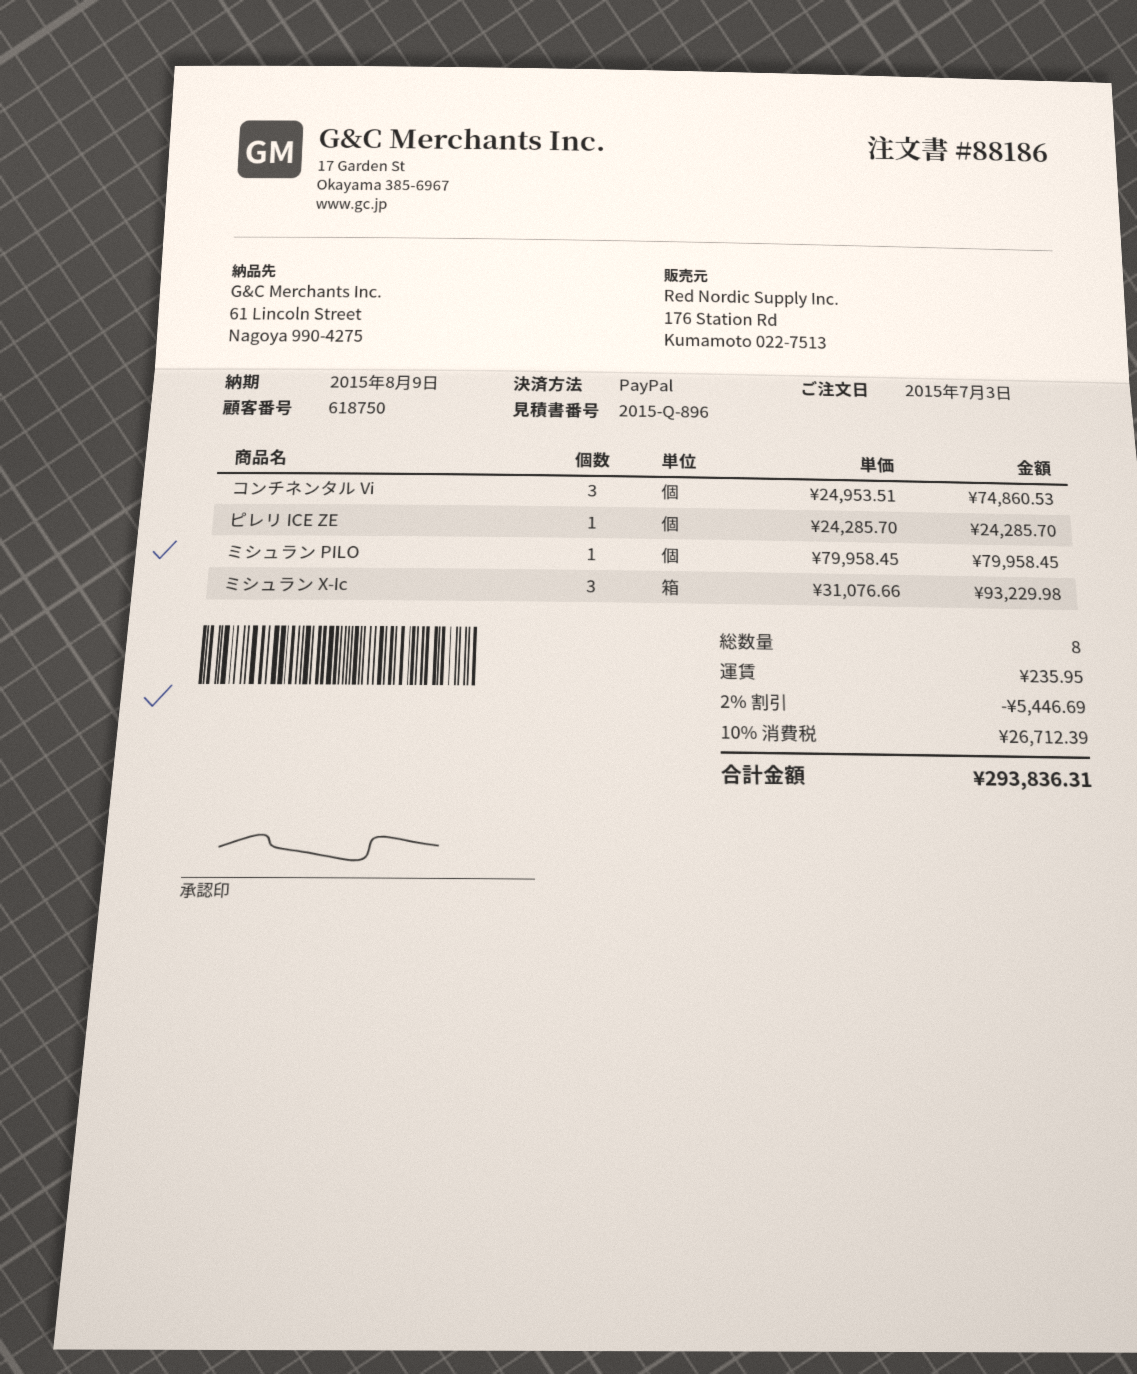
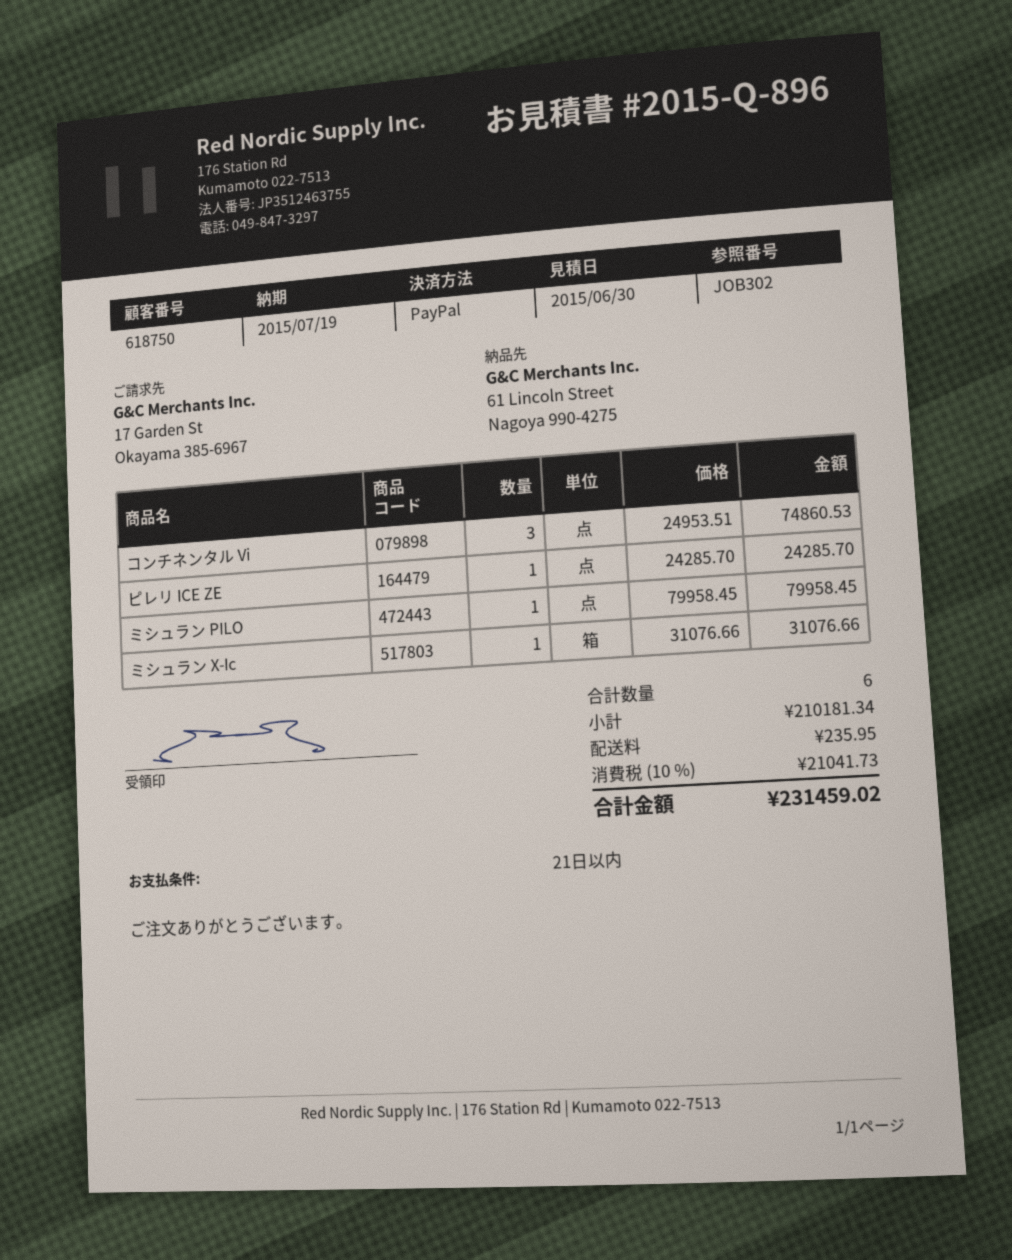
delivery date: 2015-08-09 -> 2015-07-19
ミシュラン X-Ic: 3 x 31076.66 = 93229.98 -> 1 x 31076.66 = 31076.66
total quantity: 8 -> 6
discount: 2% = 5446.69 -> none
tax: 10% = 26712.39 -> 10% = 21041.73
total: 293836.31 -> 231459.02

